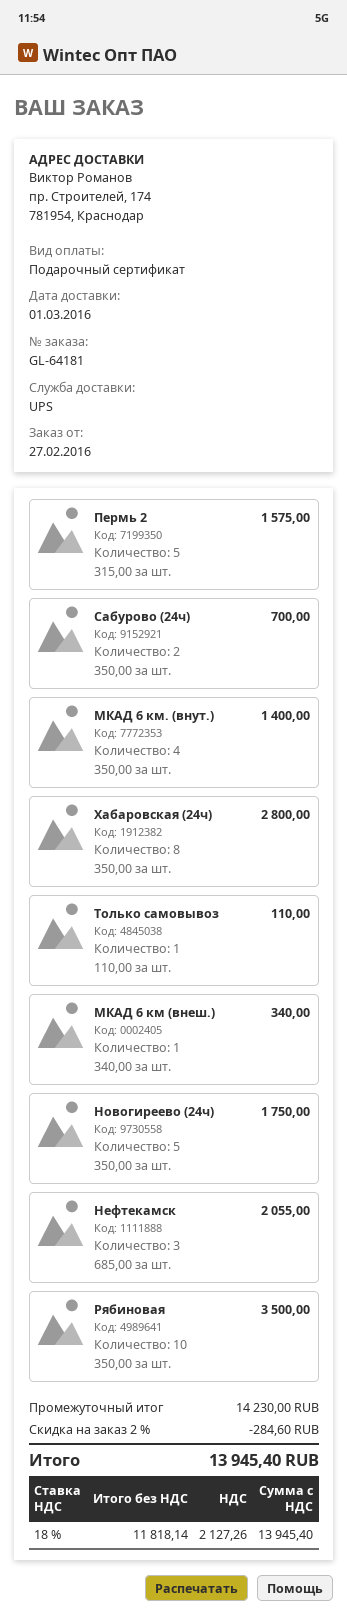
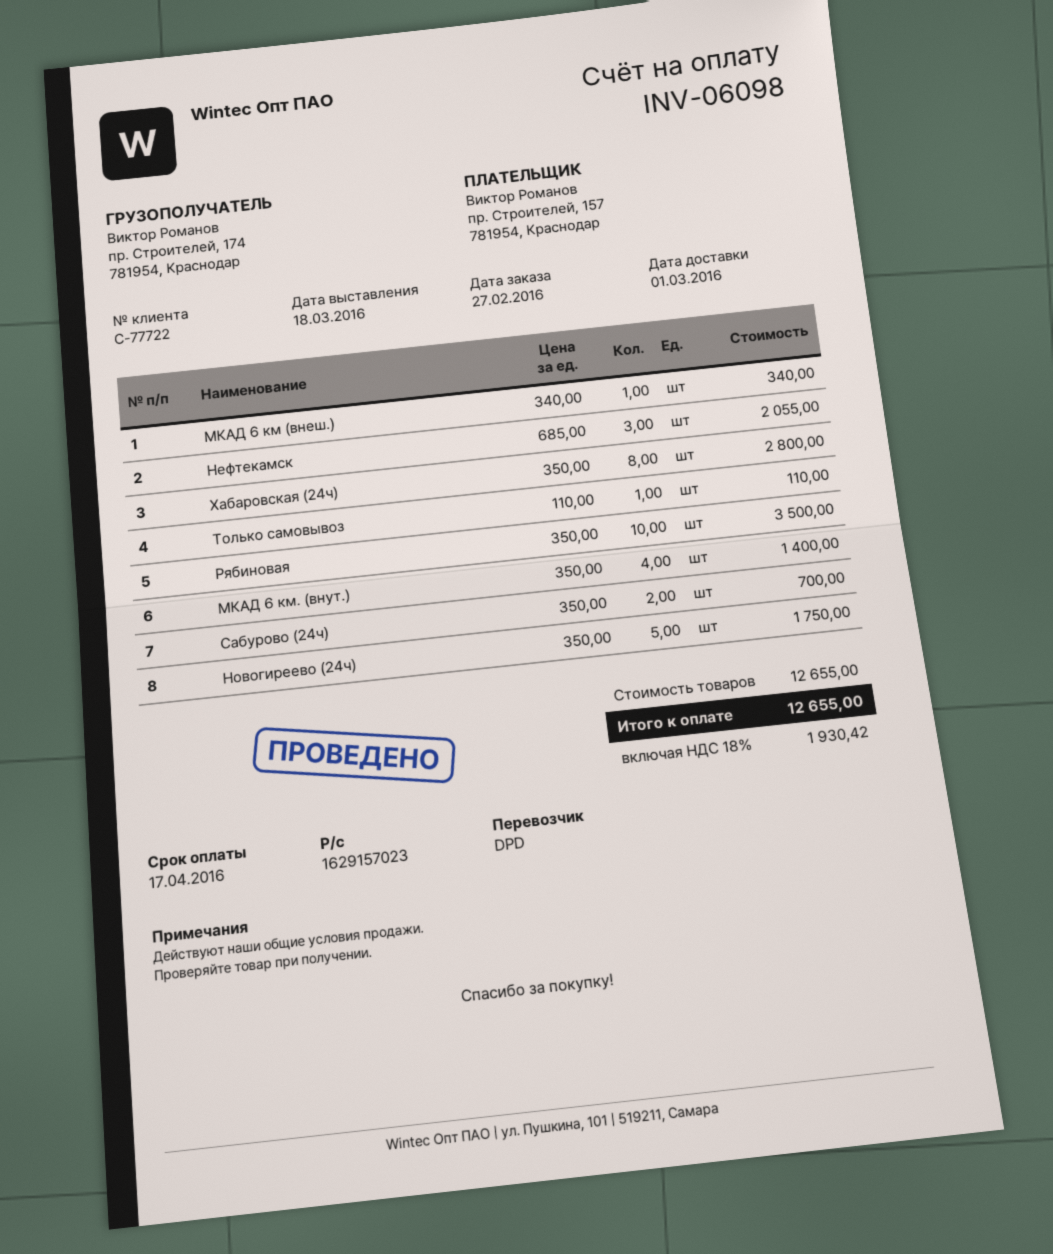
shipping method: UPS -> DPD
Пермь 2: 5 x 315.00 = 1575.00 -> none
subtotal: 14230.00 -> 12655.00
discount: 2% = 284.60 -> none
tax: 18% = 2127.26 -> 18% = 1930.42
total: 13945.40 -> 12655.00

